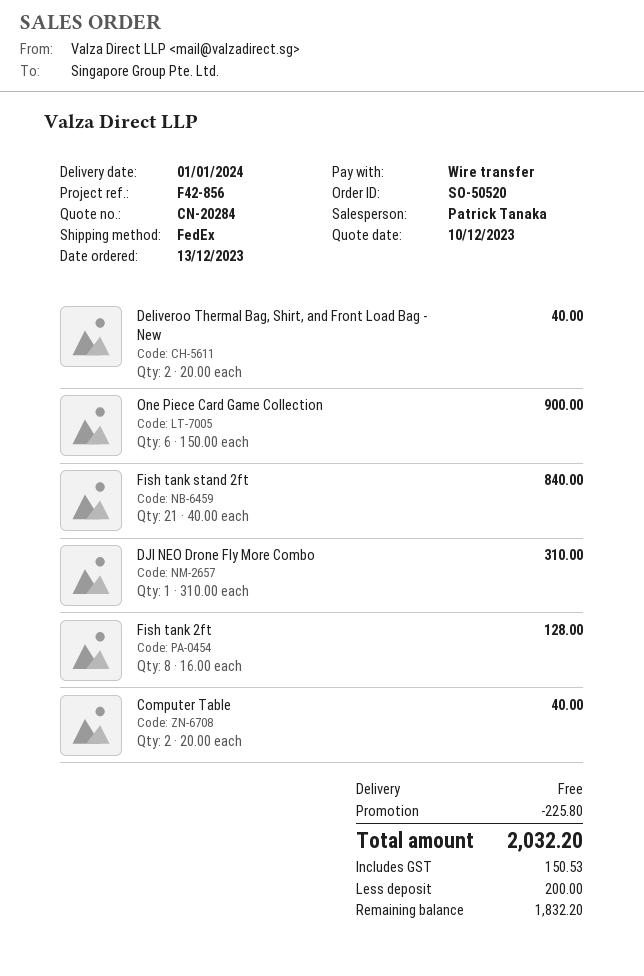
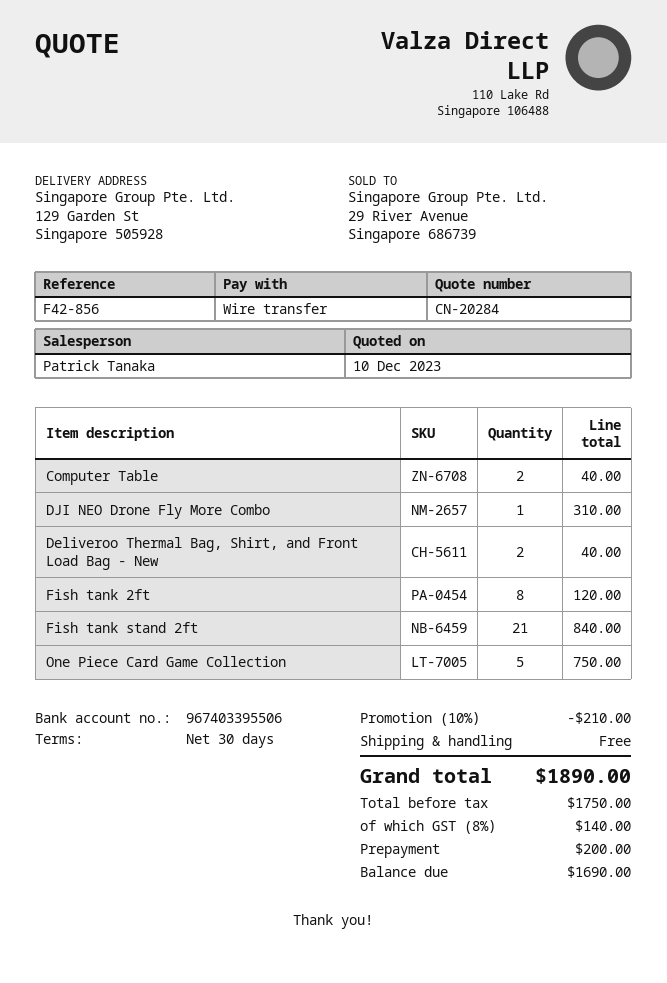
One Piece Card Game Collection: 6 for 900.00 -> 5 for 750.00
Fish tank 2ft: 8 for 128.00 -> 8 for 120.00
discount: 225.80 -> 210.00
tax: 150.53 -> 140.00
total: 2032.20 -> 1890.00
balance: 1832.20 -> 1690.00

